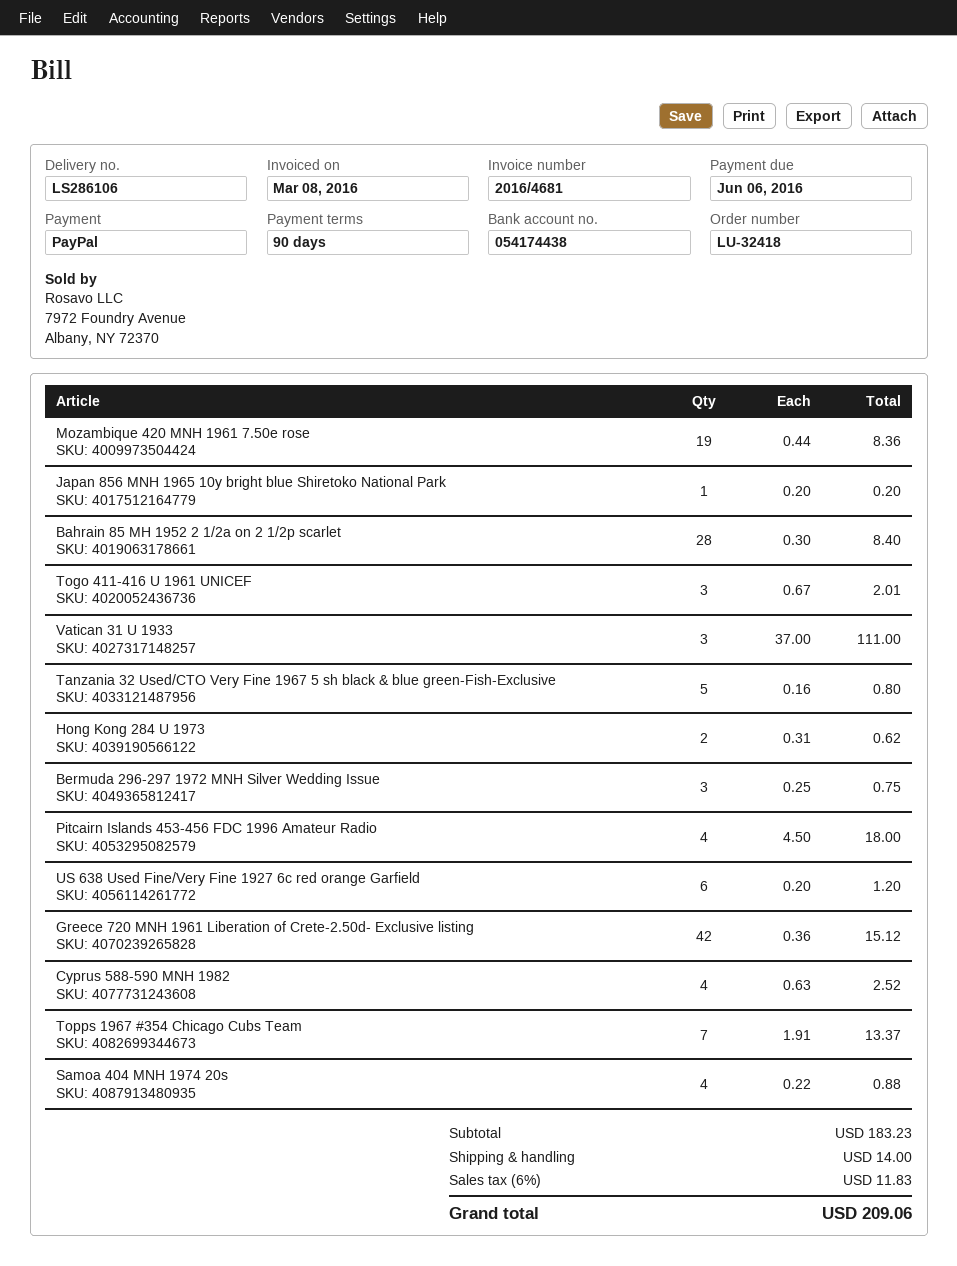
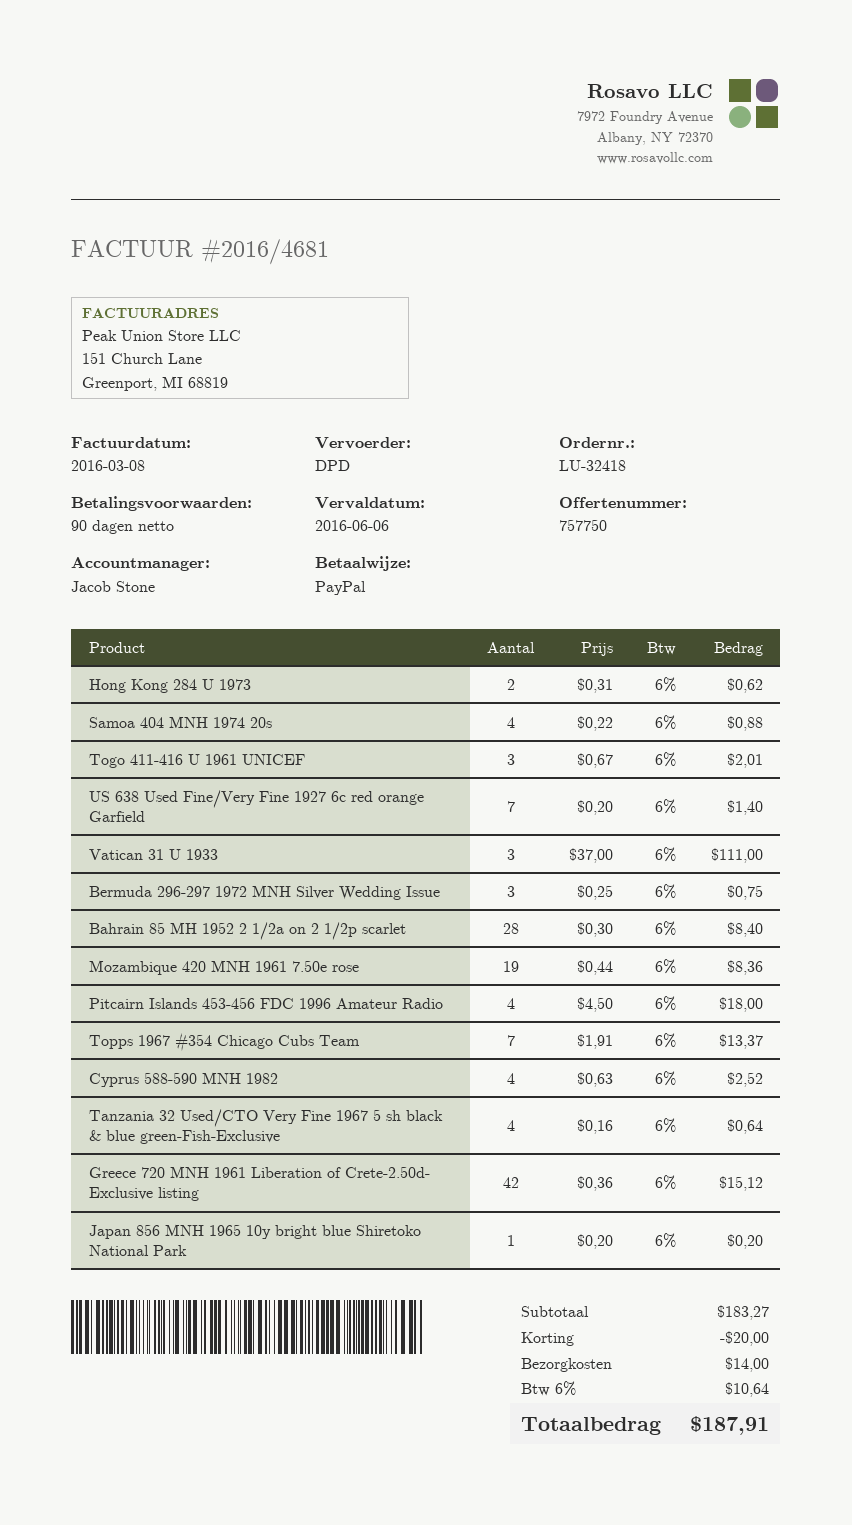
Tanzania 32 Used/CTO Very Fine 1967 5 sh black & blue green-Fish-Exclusive: 5 x 0.16 = 0.80 -> 4 x 0.16 = 0.64
US 638 Used Fine/Very Fine 1927 6c red orange Garfield: 6 x 0.20 = 1.20 -> 7 x 0.20 = 1.40
subtotal: 183.23 -> 183.27
discount: none -> 20.00
tax: 6% = 11.83 -> 6% = 10.64
total: 209.06 -> 187.91

